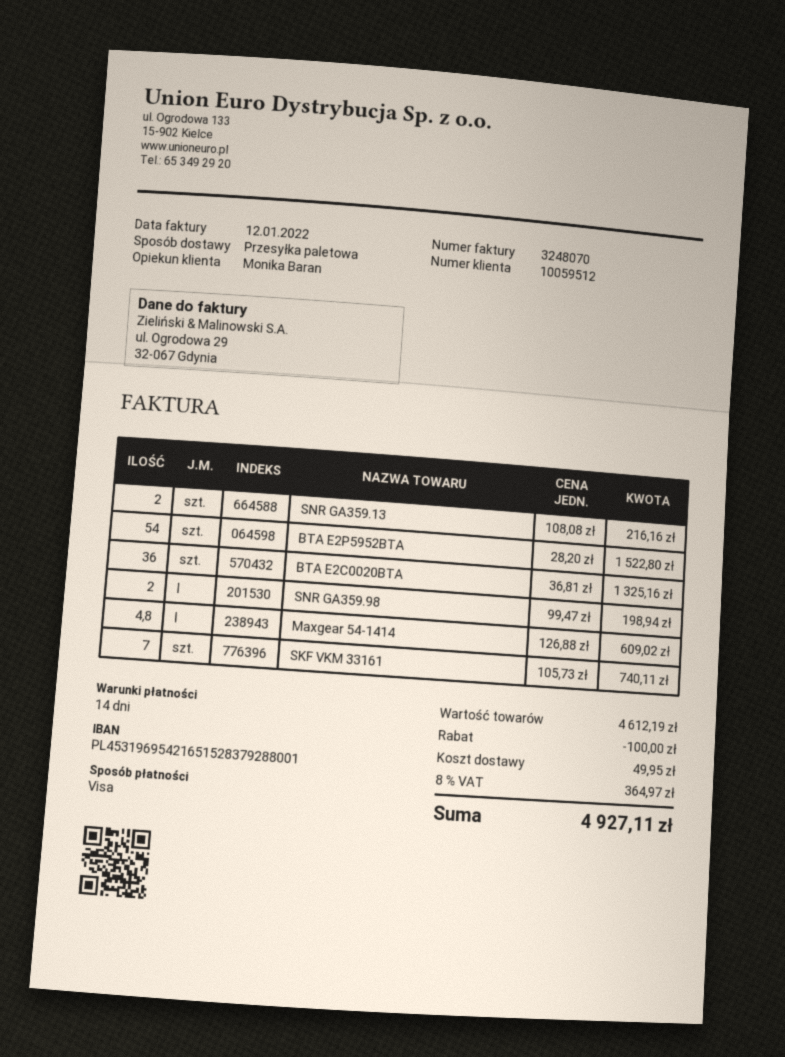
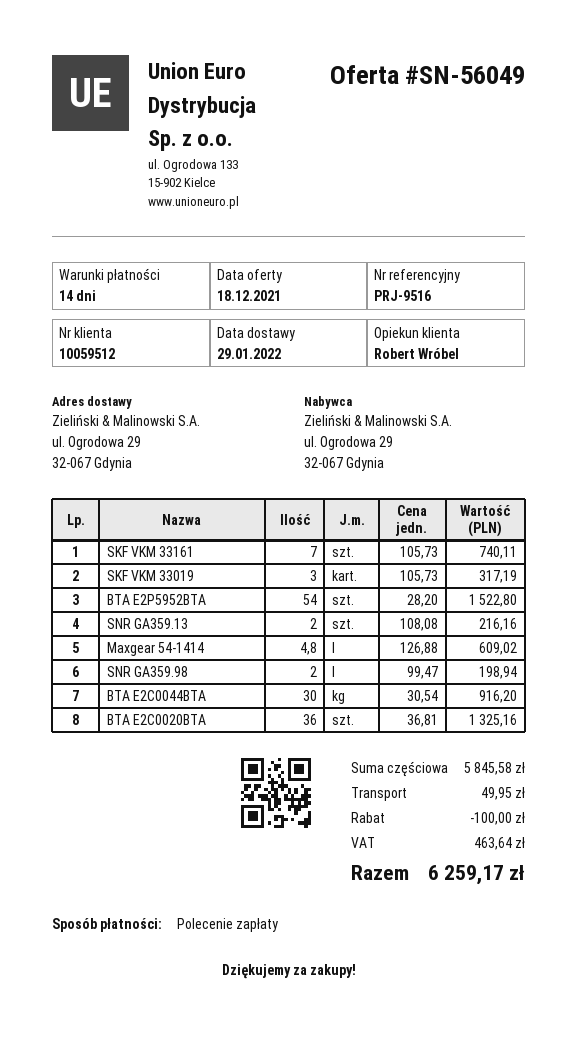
sales rep: Monika Baran -> Robert Wróbel
payment method: Visa -> direct debit
SKF VKM 33019: none -> 3 x 105.73 = 317.19
BTA E2C0044BTA: none -> 30 x 30.54 = 916.20
subtotal: 4612.19 -> 5845.58
tax: 364.97 -> 463.64
total: 4927.11 -> 6259.17

